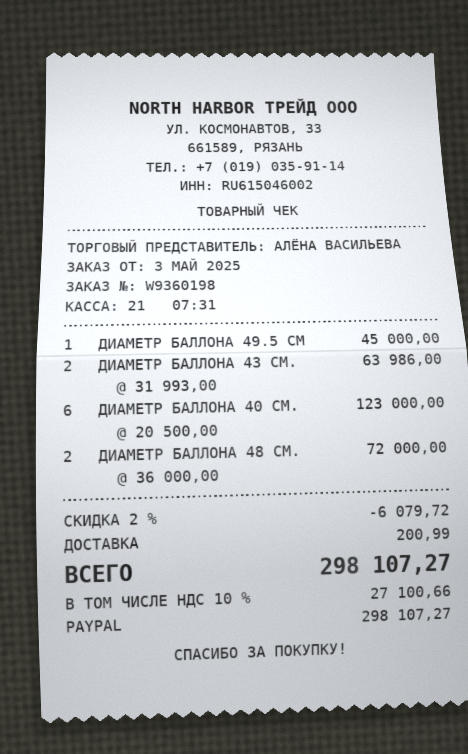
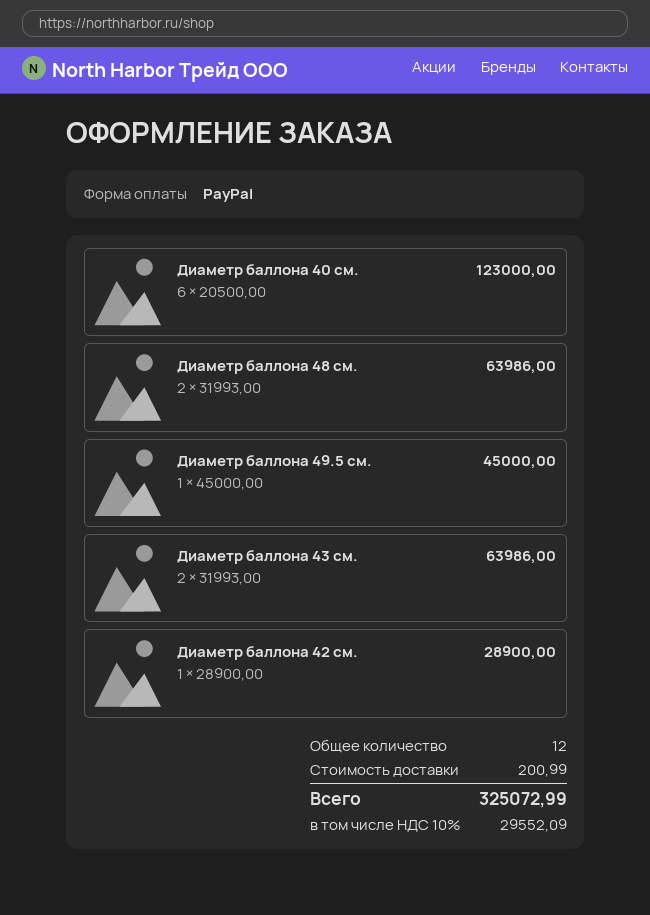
ДИАМЕТР БАЛЛОНА 48 СМ.: 2 x 36000.00 = 72000.00 -> 2 x 31993.00 = 63986.00
Диаметр баллона 42 см.: none -> 1 x 28900.00 = 28900.00
discount: 2% = 6079.72 -> none
tax: 10% = 27100.66 -> 10% = 29552.09
total: 298107.27 -> 325072.99

